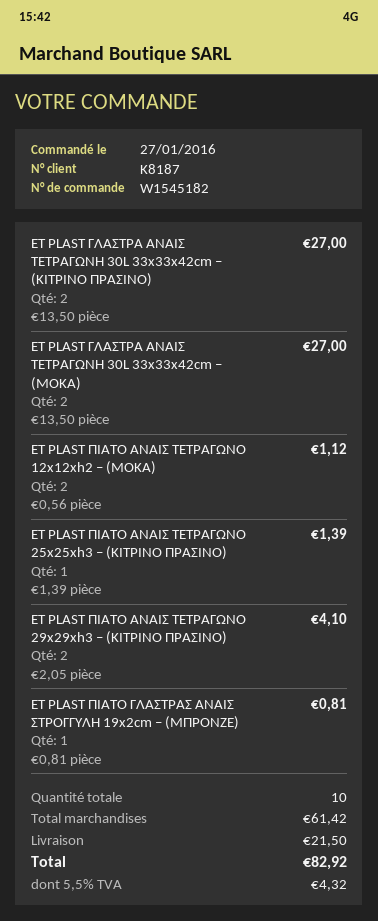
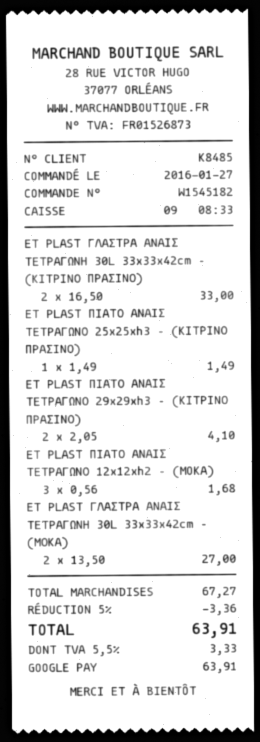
customer number: K8187 -> K8485
ET PLAST ΓΛΑΣΤΡΑ ΑΝΑΙΣ ΤΕΤΡΑΓΩΝΗ 30L 33x33x42cm – (ΚΙΤΡΙΝΟ ΠΡΑΣΙΝΟ): 2 x 13.50 = 27.00 -> 2 x 16.50 = 33.00
ET PLAST ΠΙΑΤΟ ΑΝΑΙΣ ΤΕΤΡΑΓΩΝΟ 12x12xh2 – (ΜOKA): 2 x 0.56 = 1.12 -> 3 x 0.56 = 1.68
ET PLAST ΠΙΑΤΟ ΑΝΑΙΣ ΤΕΤΡΑΓΩΝΟ 25x25xh3 – (ΚΙΤΡΙΝΟ ΠΡΑΣΙΝΟ): 1 x 1.39 = 1.39 -> 1 x 1.49 = 1.49
ET PLAST ΠΙΑΤΟ ΓΛΑΣΤΡΑΣ ΑΝΑΙΣ ΣΤΡΟΓΓΥΛΗ 19x2cm – (ΜΠΡΟΝΖΕ): 1 x 0.81 = 0.81 -> none
subtotal: 61.42 -> 67.27
discount: none -> 5% = 3.36
shipping: 21.50 -> none
tax: 5.5% = 4.32 -> 5.5% = 3.33
total: 82.92 -> 63.91

